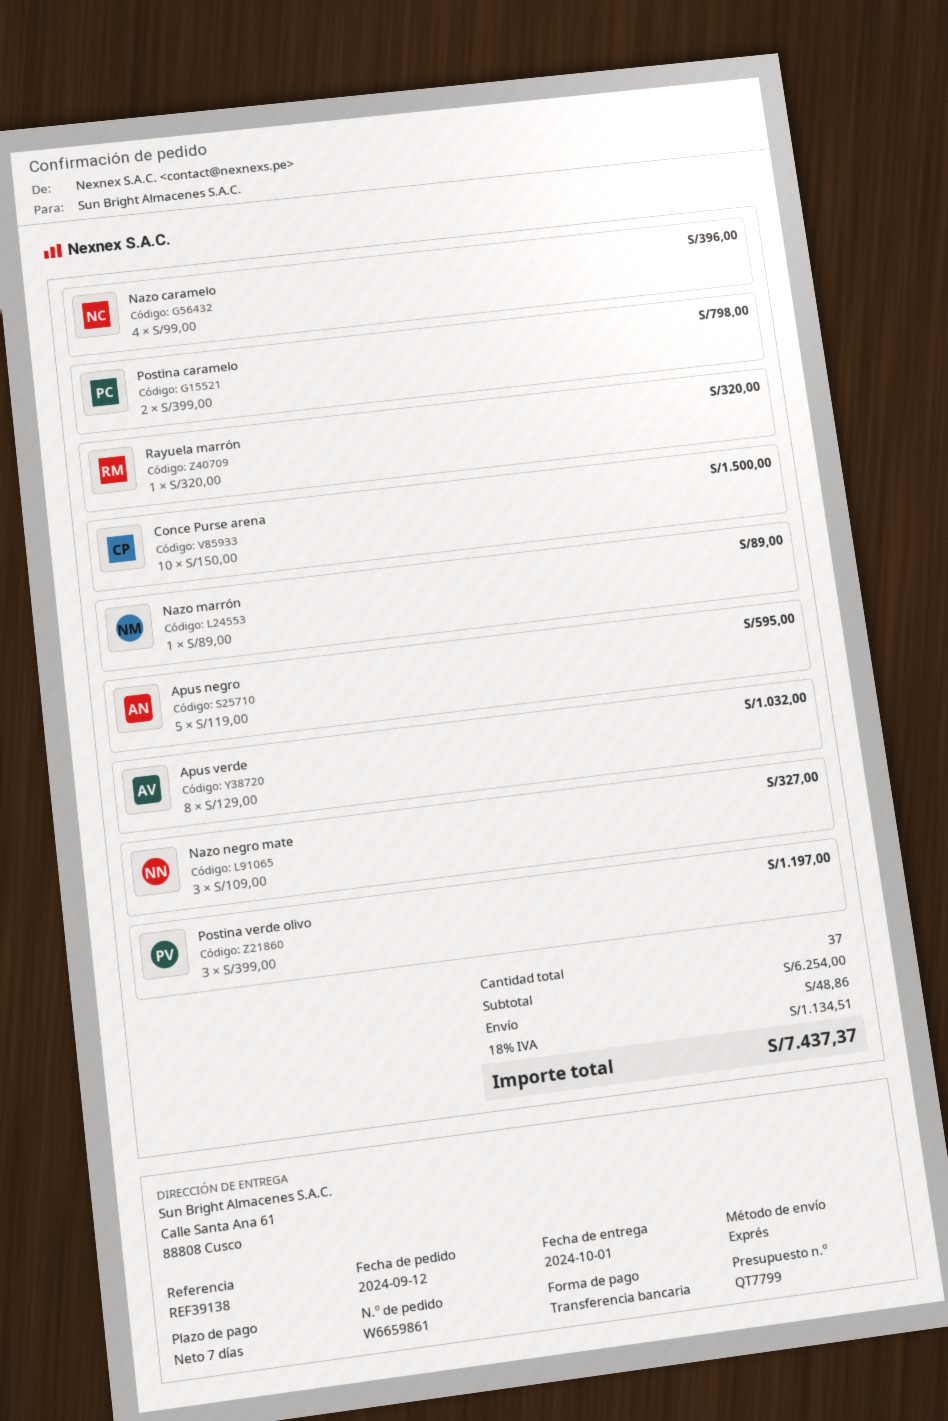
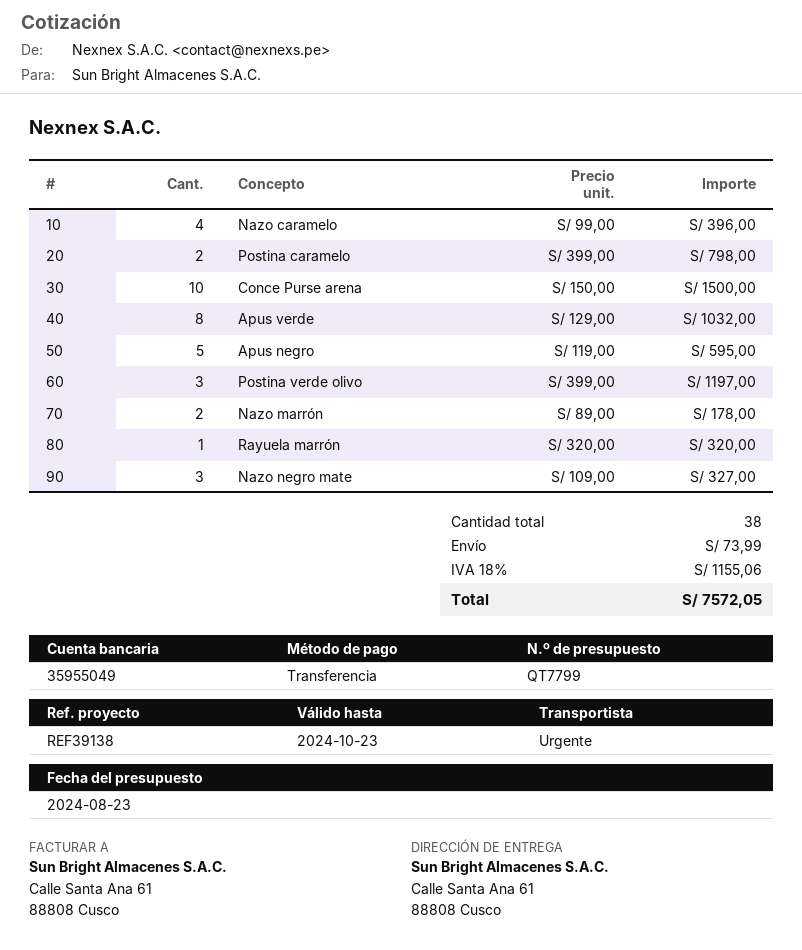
Nazo marrón: 1 x 89.00 = 89.00 -> 2 x 89.00 = 178.00
total quantity: 37 -> 38
shipping: 48.86 -> 73.99
tax: 18% = 1134.51 -> 18% = 1155.06
total: 7437.37 -> 7572.05

